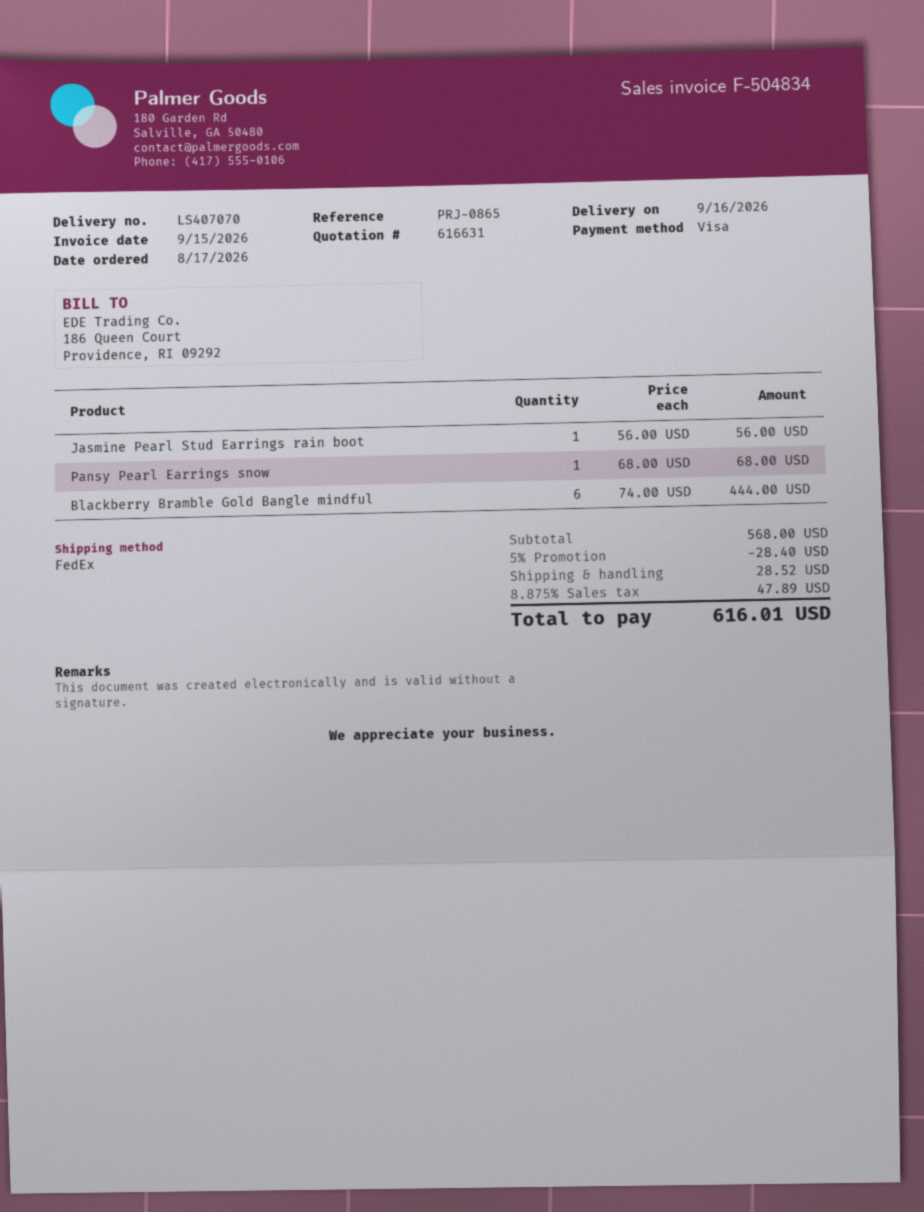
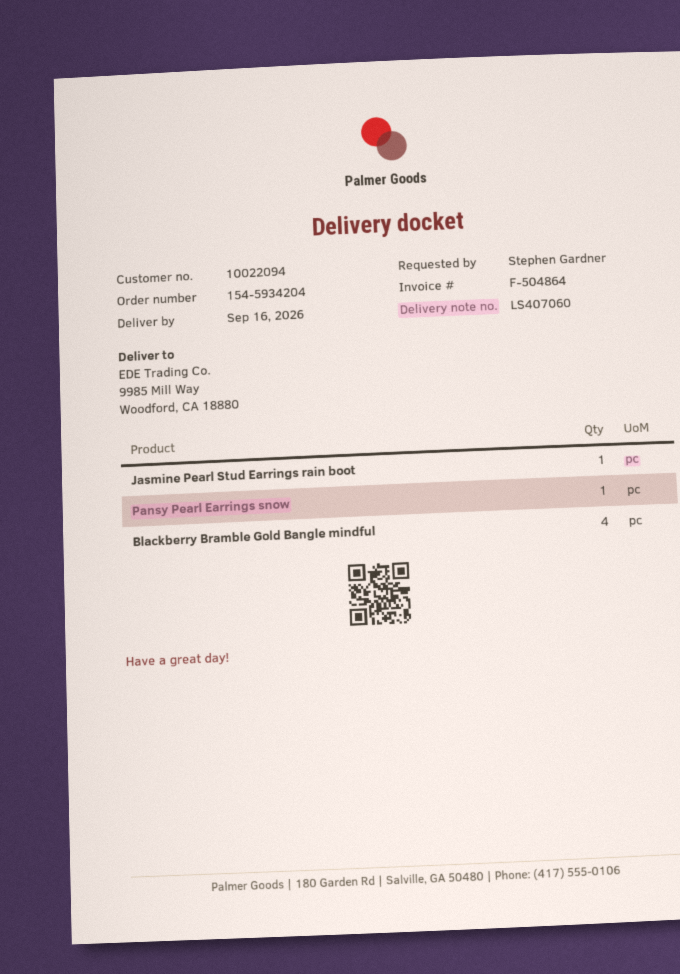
delivery note number: LS407070 -> LS407060
invoice number: F-504834 -> F-504864
Blackberry Bramble Gold Bangle mindful: 6 -> 4

